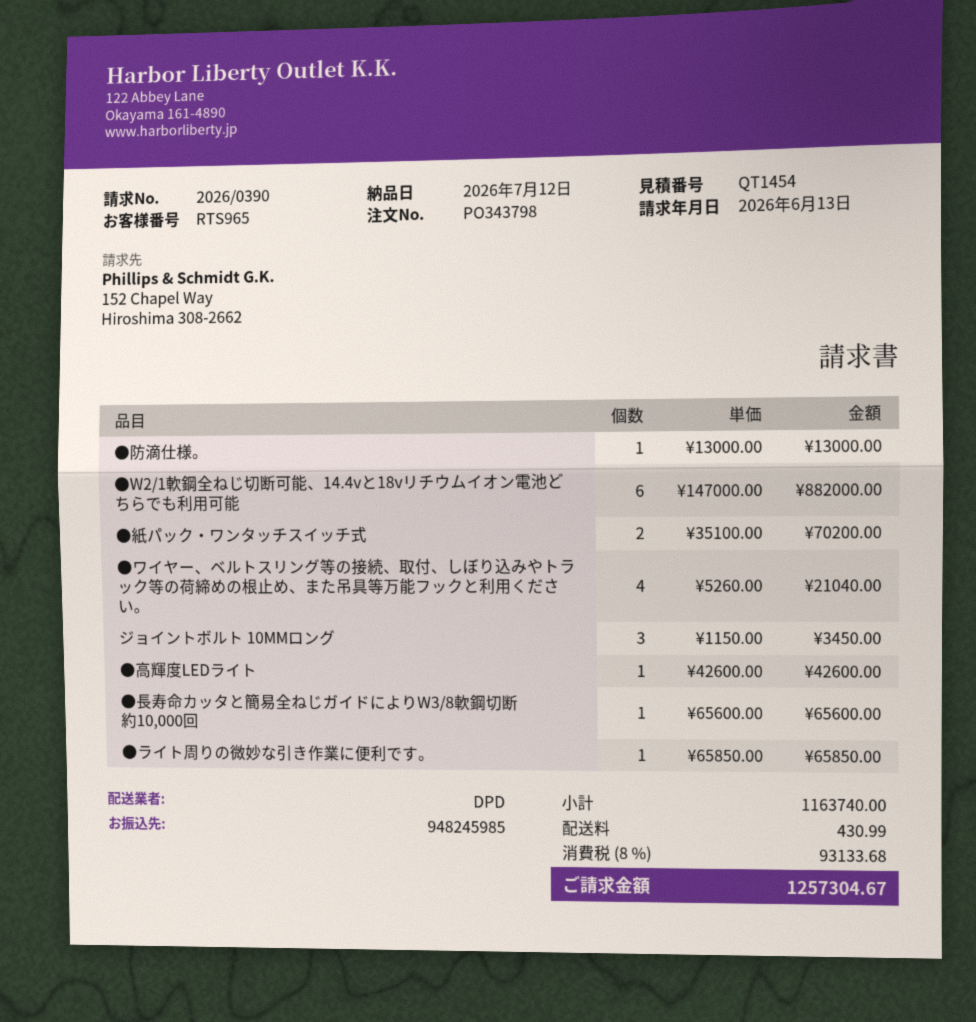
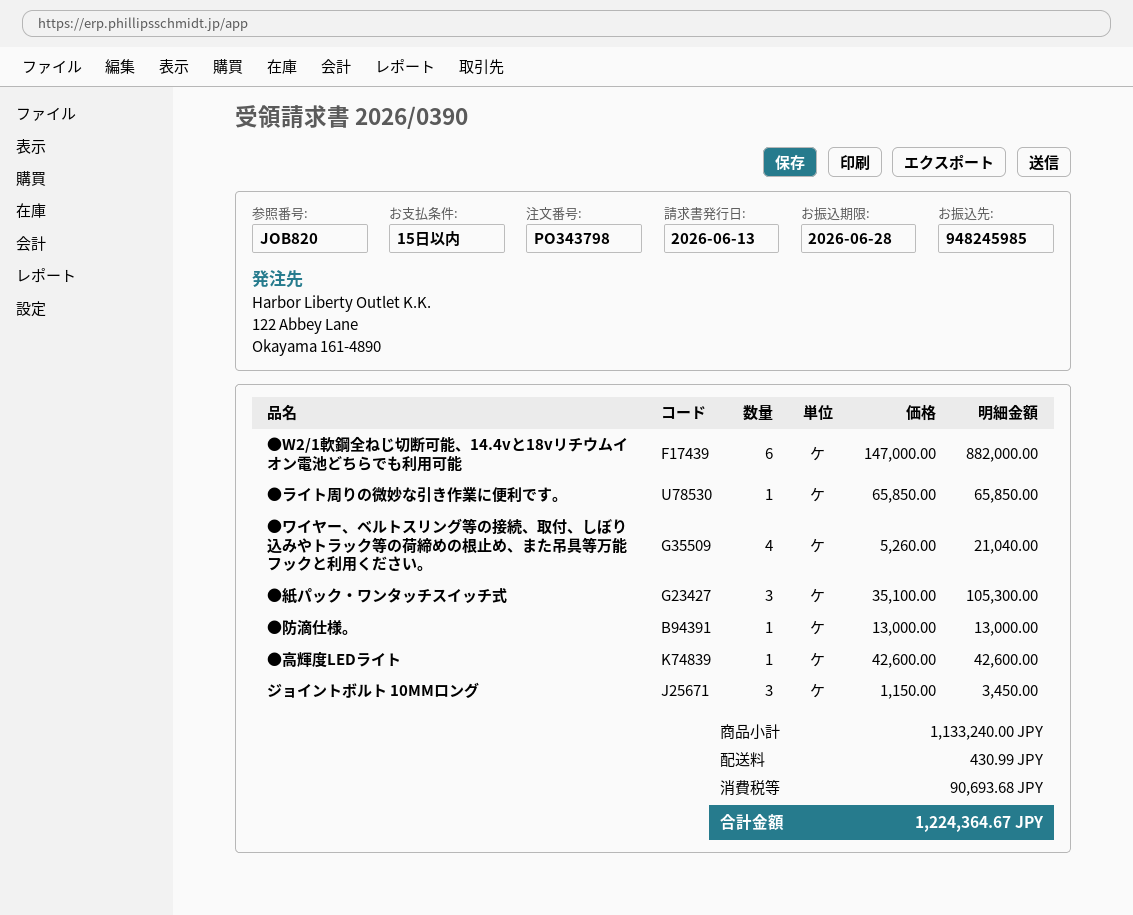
●紙パック・ワンタッチスイッチ式: 2 x 35100.00 = 70200.00 -> 3 x 35100.00 = 105300.00
●長寿命カッタと簡易全ねじガイドによりW3/8軟鋼切断約10,000回: 1 x 65600.00 = 65600.00 -> none
subtotal: 1163740.00 -> 1133240.00
tax: 93133.68 -> 90693.68
total: 1257304.67 -> 1224364.67

